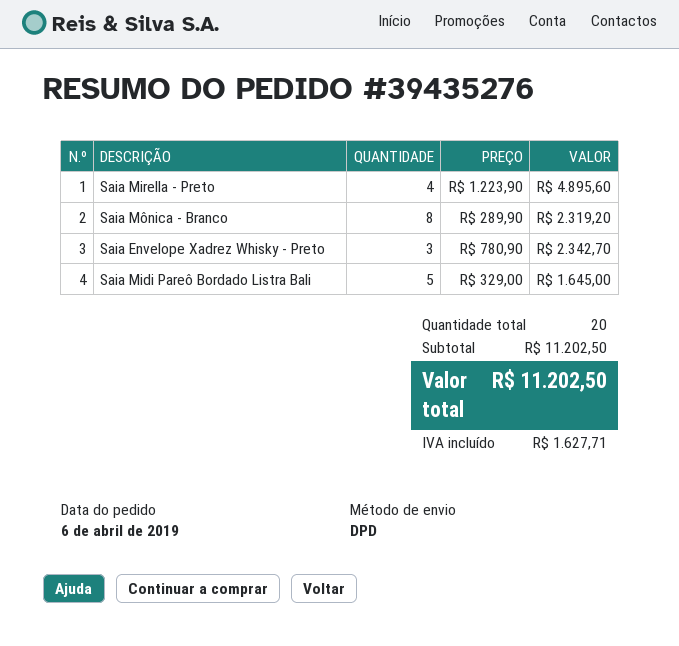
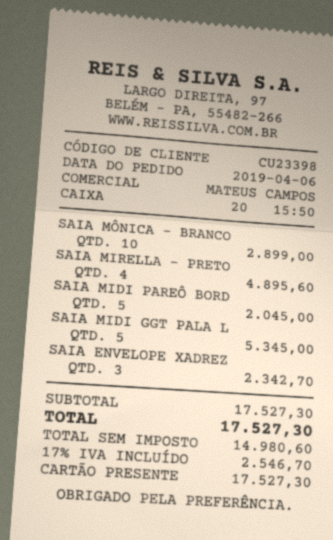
Saia Mônica - Branco: 8 for 2319.20 -> 10 for 2899.00
Saia Midi Pareô Bordado Listra Bali: 5 for 1645.00 -> 5 for 2045.00
SAIA MIDI GGT PALA L: none -> 5 for 5345.00
subtotal: 11202.50 -> 17527.30
tax: 1627.71 -> 2546.70
total: 11202.50 -> 17527.30

